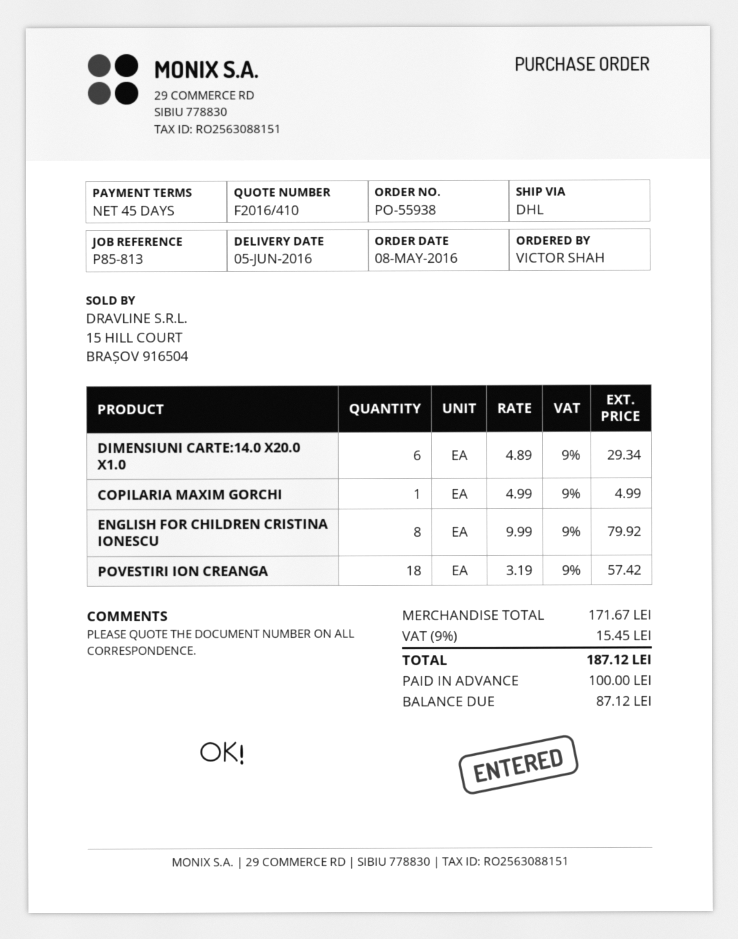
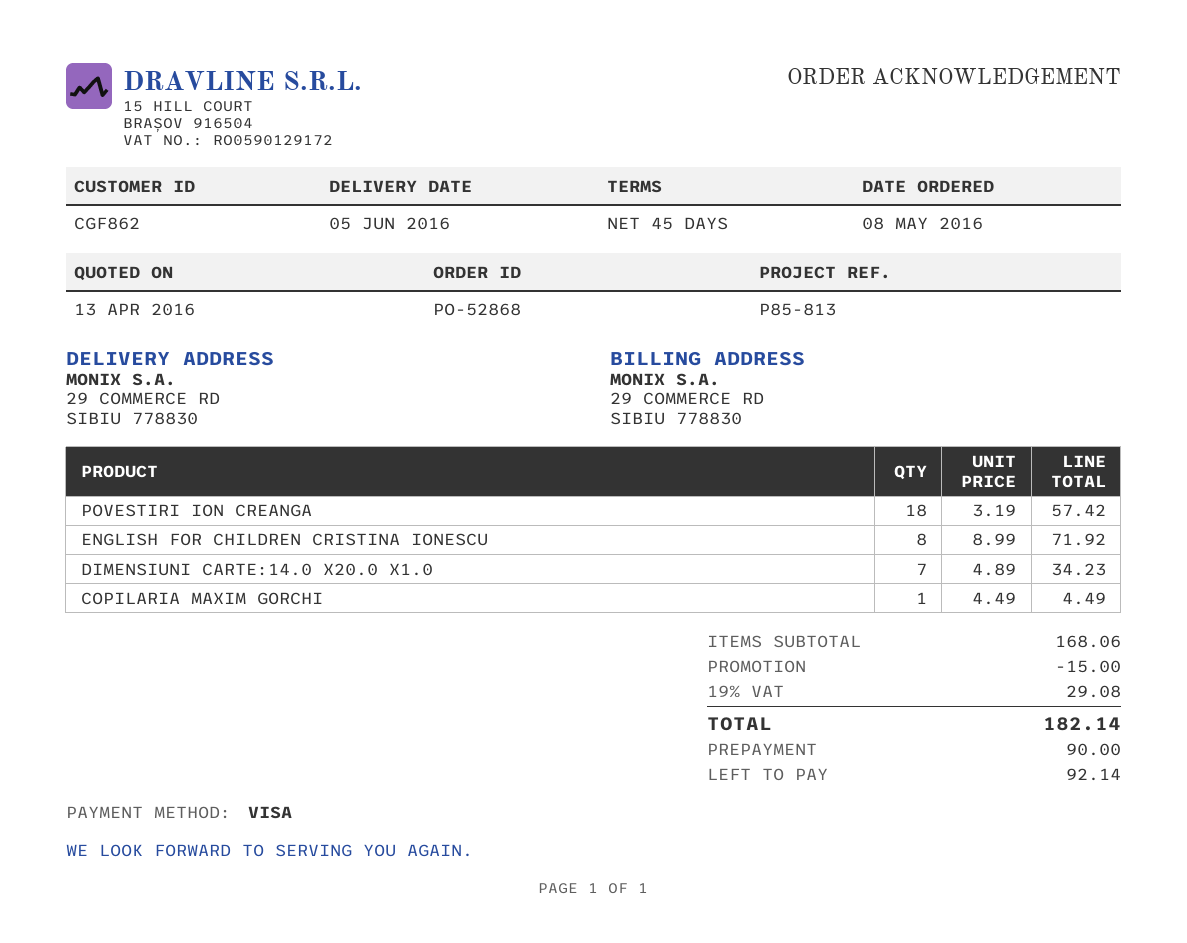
order number: PO-55938 -> PO-52868
DIMENSIUNI CARTE:14.0 X20.0 X1.0: 6 x 4.89 = 29.34 -> 7 x 4.89 = 34.23
COPILARIA MAXIM GORCHI: 1 x 4.99 = 4.99 -> 1 x 4.49 = 4.49
ENGLISH FOR CHILDREN CRISTINA IONESCU: 8 x 9.99 = 79.92 -> 8 x 8.99 = 71.92
subtotal: 171.67 -> 168.06
discount: none -> 15.00
tax: 9% = 15.45 -> 19% = 29.08
total: 187.12 -> 182.14
deposit: 100.00 -> 90.00
balance: 87.12 -> 92.14

